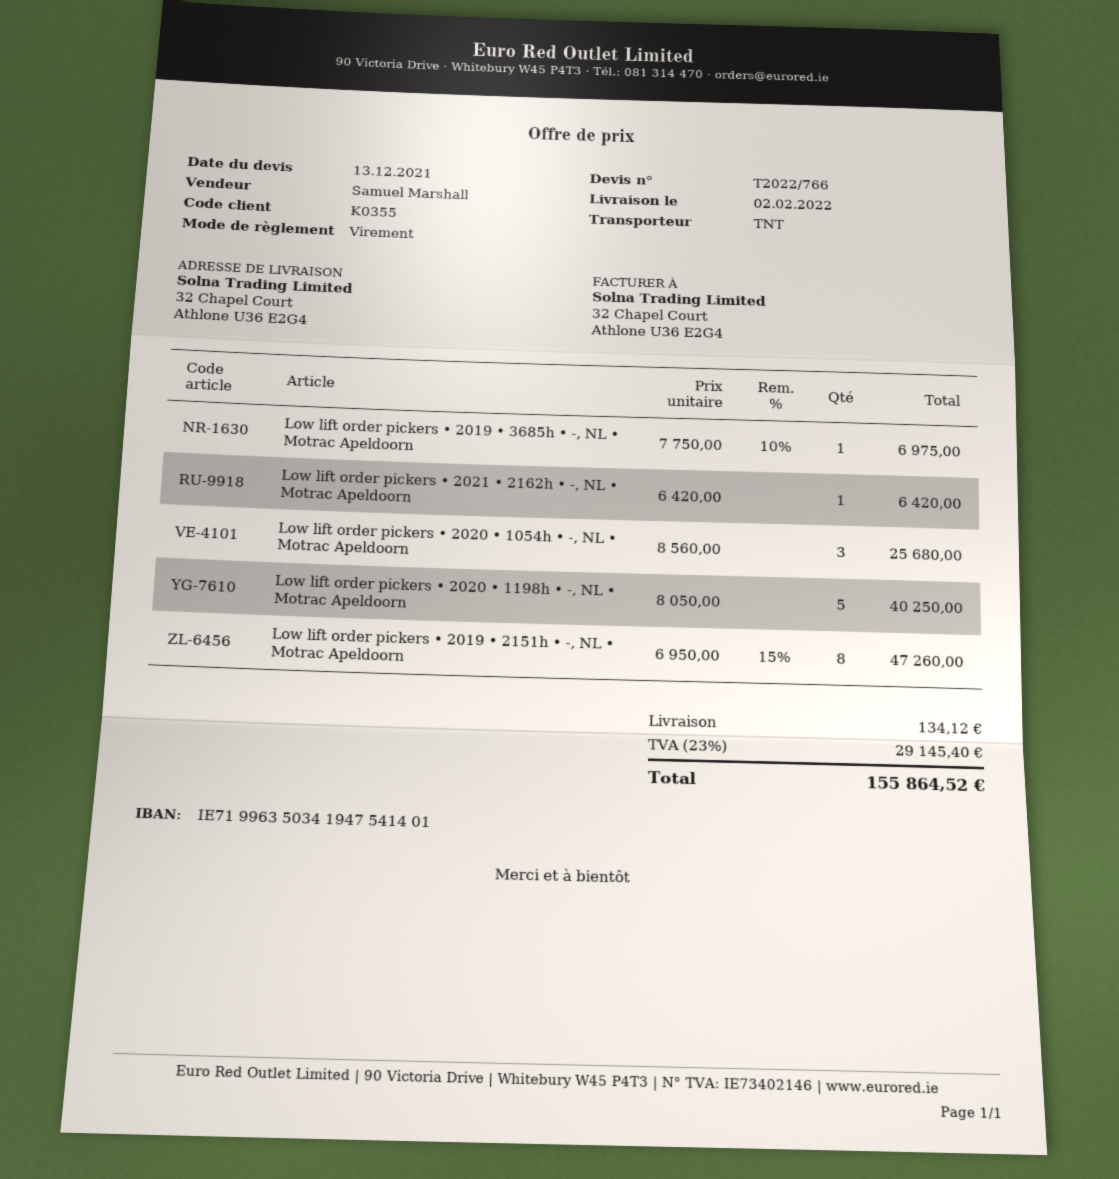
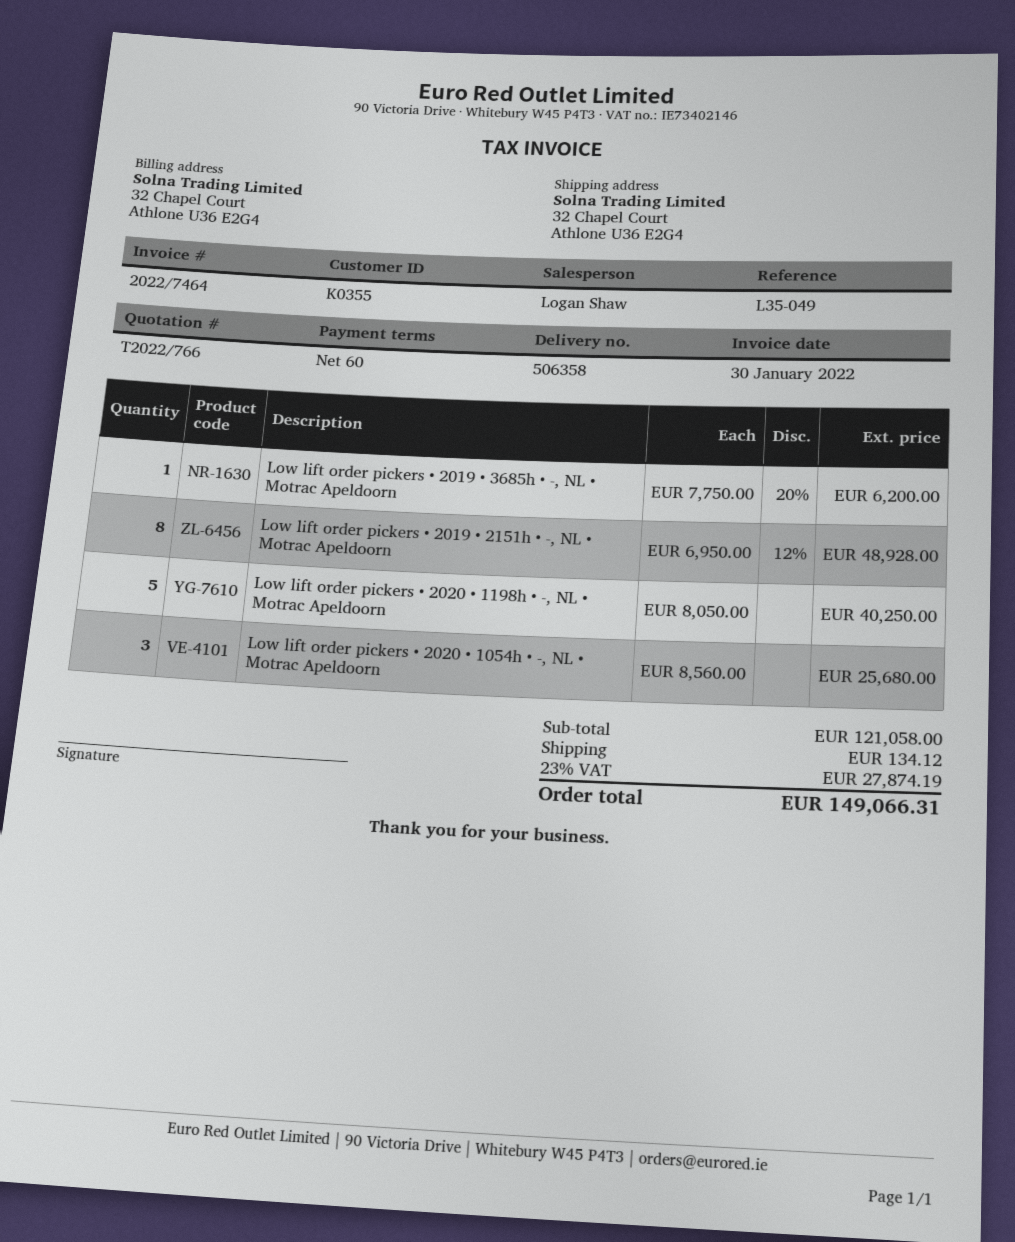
sales rep: Samuel Marshall -> Logan Shaw
Low lift order pickers • 2019 • 3685h • -, NL • Motrac Apeldoorn: 1 x 7750.00 - 10% = 6975.00 -> 1 x 7750.00 - 20% = 6200.00
Low lift order pickers • 2021 • 2162h • -, NL • Motrac Apeldoorn: 1 x 6420.00 = 6420.00 -> none
Low lift order pickers • 2019 • 2151h • -, NL • Motrac Apeldoorn: 8 x 6950.00 - 15% = 47260.00 -> 8 x 6950.00 - 12% = 48928.00
tax: 23% = 29145.40 -> 23% = 27874.19
total: 155864.52 -> 149066.31

